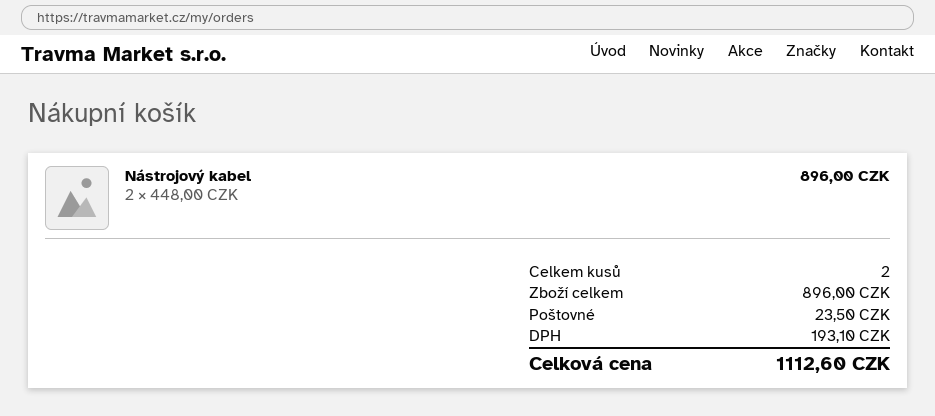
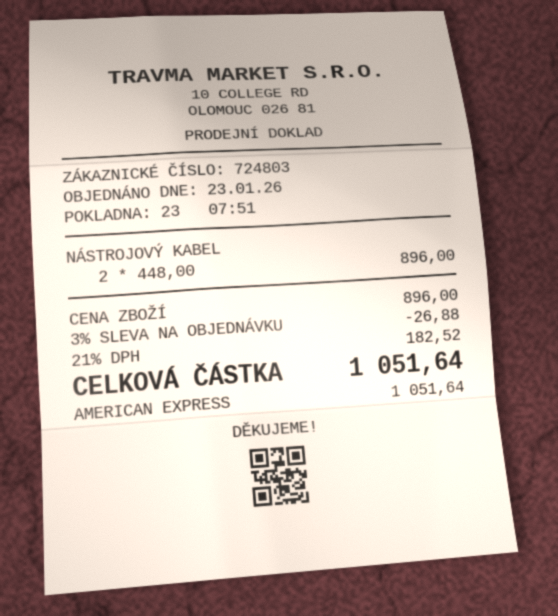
discount: none -> 3% = 26.88
shipping: 23.50 -> none
tax: 193.10 -> 182.52
total: 1112.60 -> 1051.64

